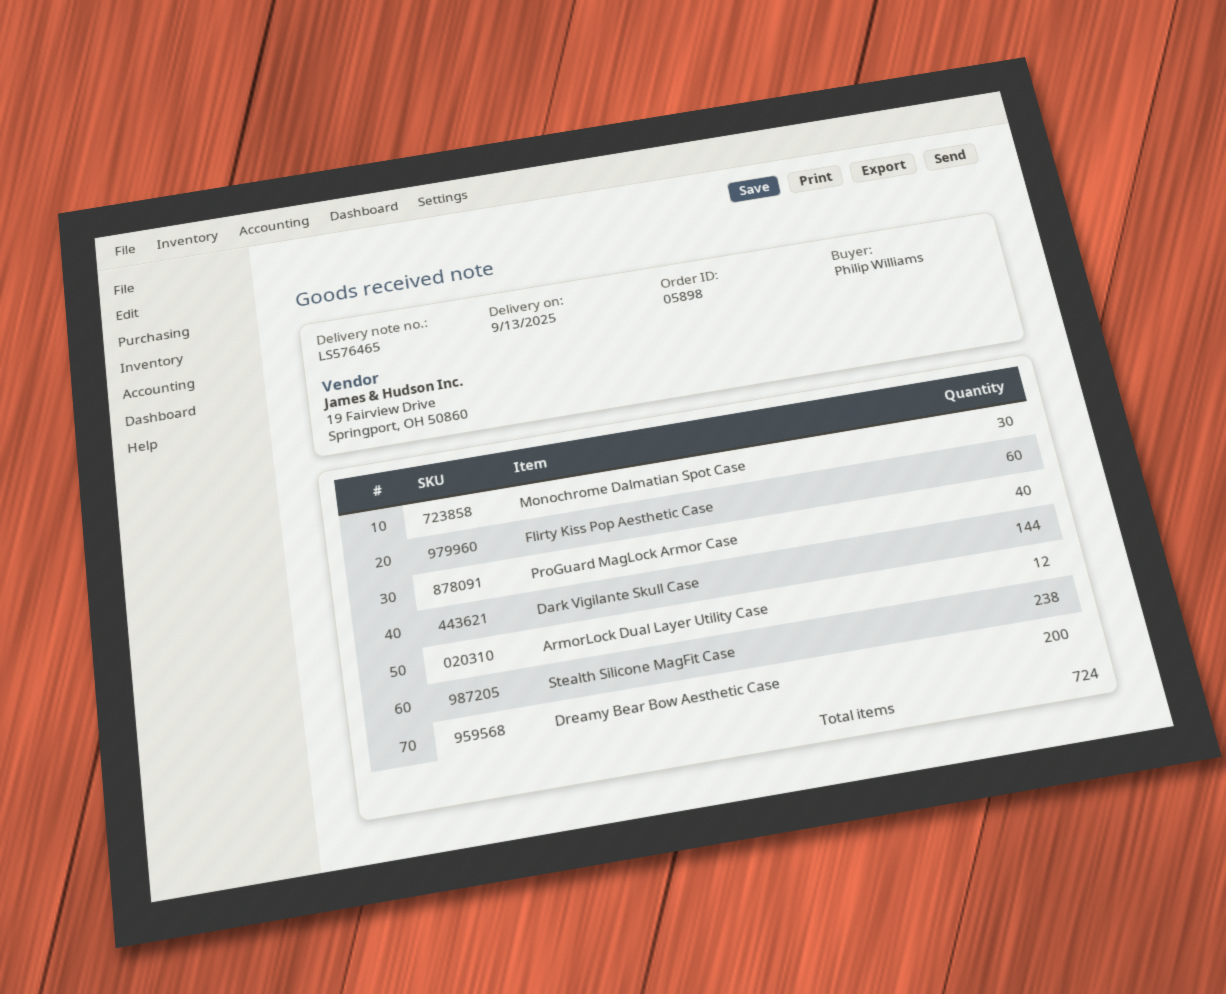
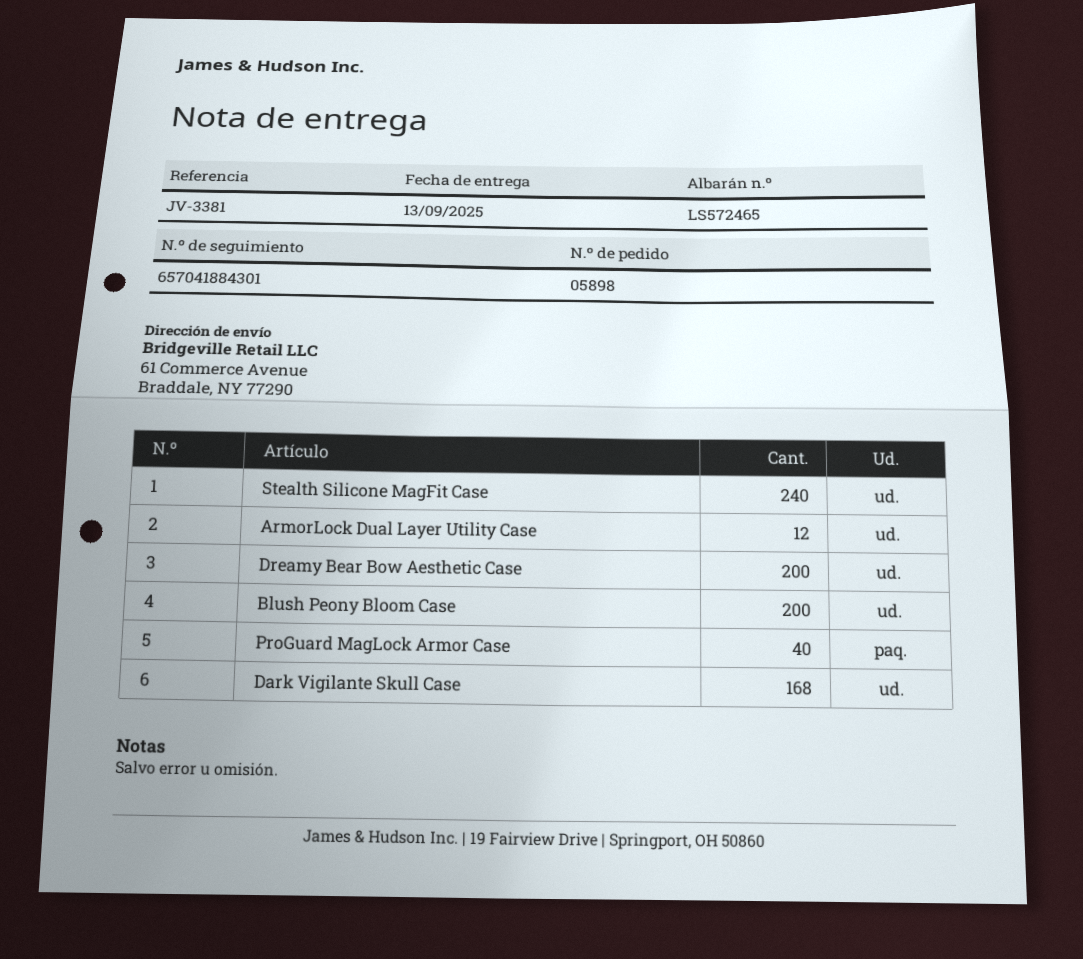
delivery note number: LS576465 -> LS572465
Monochrome Dalmatian Spot Case: 30 -> none
Flirty Kiss Pop Aesthetic Case: 60 -> none
Dark Vigilante Skull Case: 144 -> 168
Stealth Silicone MagFit Case: 238 -> 240
Blush Peony Bloom Case: none -> 200

